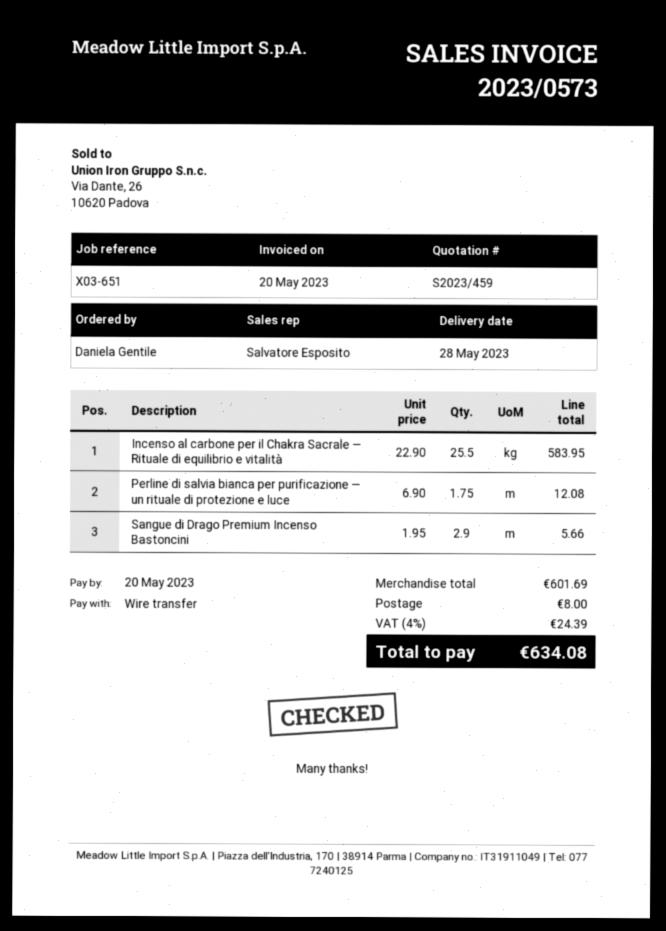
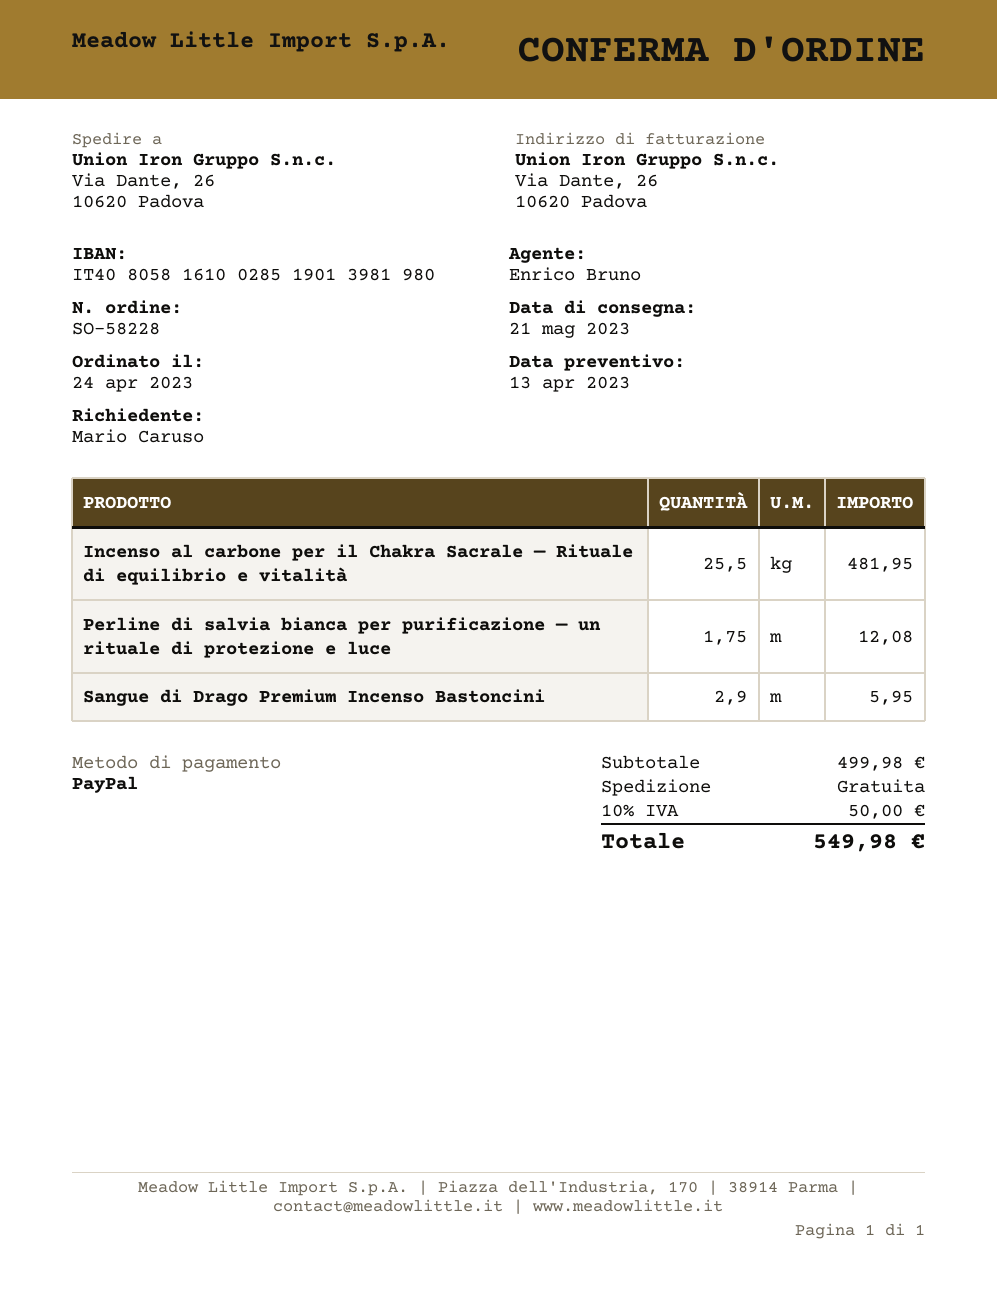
delivery date: 2023-05-28 -> 2023-05-21
ordered by: Daniela Gentile -> Mario Caruso
sales rep: Salvatore Esposito -> Enrico Bruno
payment method: bank transfer -> PayPal
Incenso al carbone per il Chakra Sacrale — Rituale di equilibrio e vitalità: 25.5 for 583.95 -> 25.5 for 481.95
Sangue di Drago Premium Incenso Bastoncini: 2.9 for 5.66 -> 2.9 for 5.95
subtotal: 601.69 -> 499.98
shipping: 8.00 -> 0.00
tax: 4% = 24.39 -> 10% = 50.00
total: 634.08 -> 549.98

